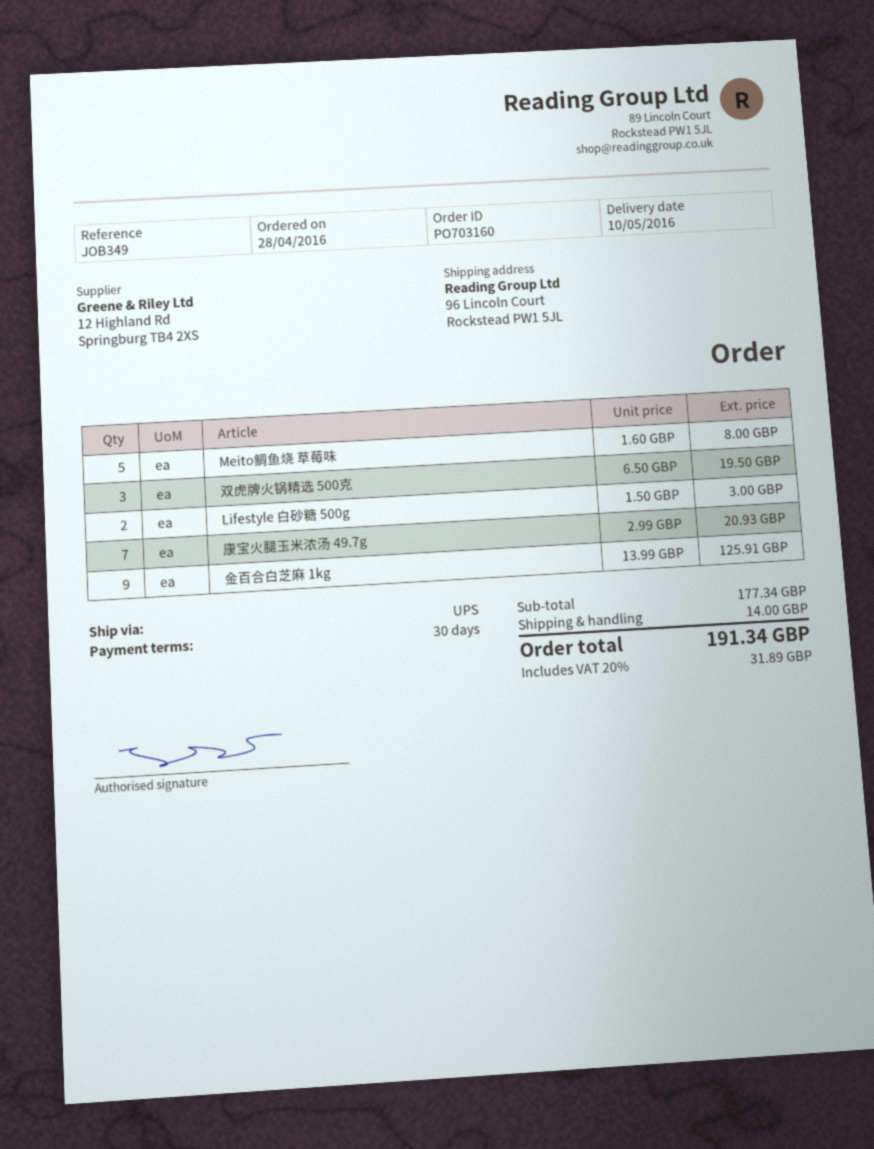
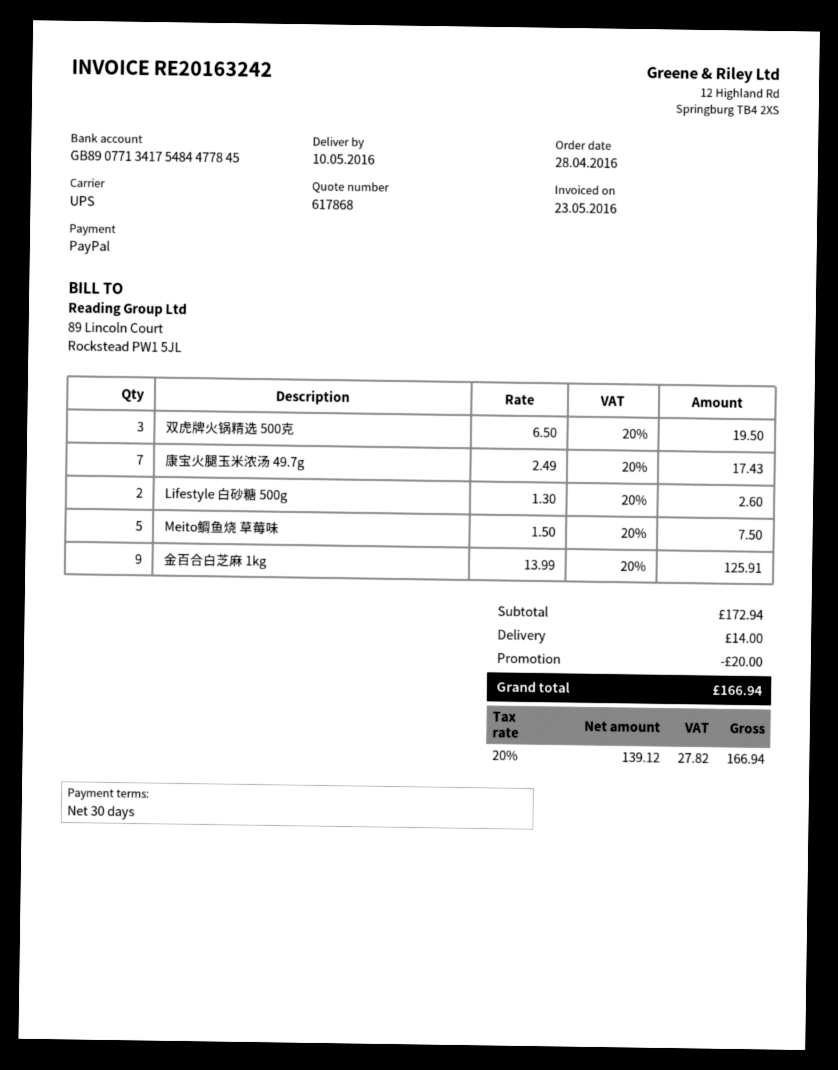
Meito鲷鱼烧 草莓味: 5 x 1.60 = 8.00 -> 5 x 1.50 = 7.50
Lifestyle 白砂糖 500g: 2 x 1.50 = 3.00 -> 2 x 1.30 = 2.60
康宝火腿玉米浓汤 49.7g: 7 x 2.99 = 20.93 -> 7 x 2.49 = 17.43
subtotal: 177.34 -> 172.94
discount: none -> 20.00
tax: 20% = 31.89 -> 20% = 27.82
total: 191.34 -> 166.94

